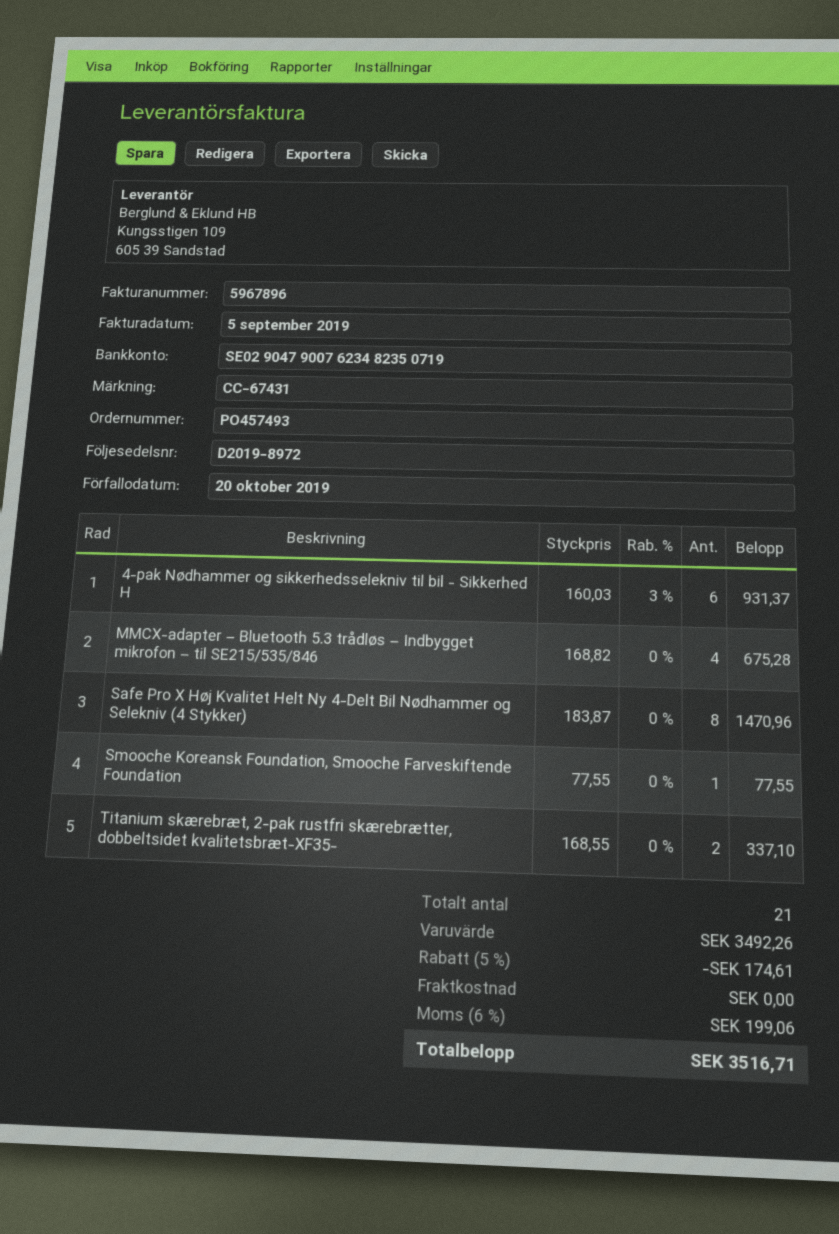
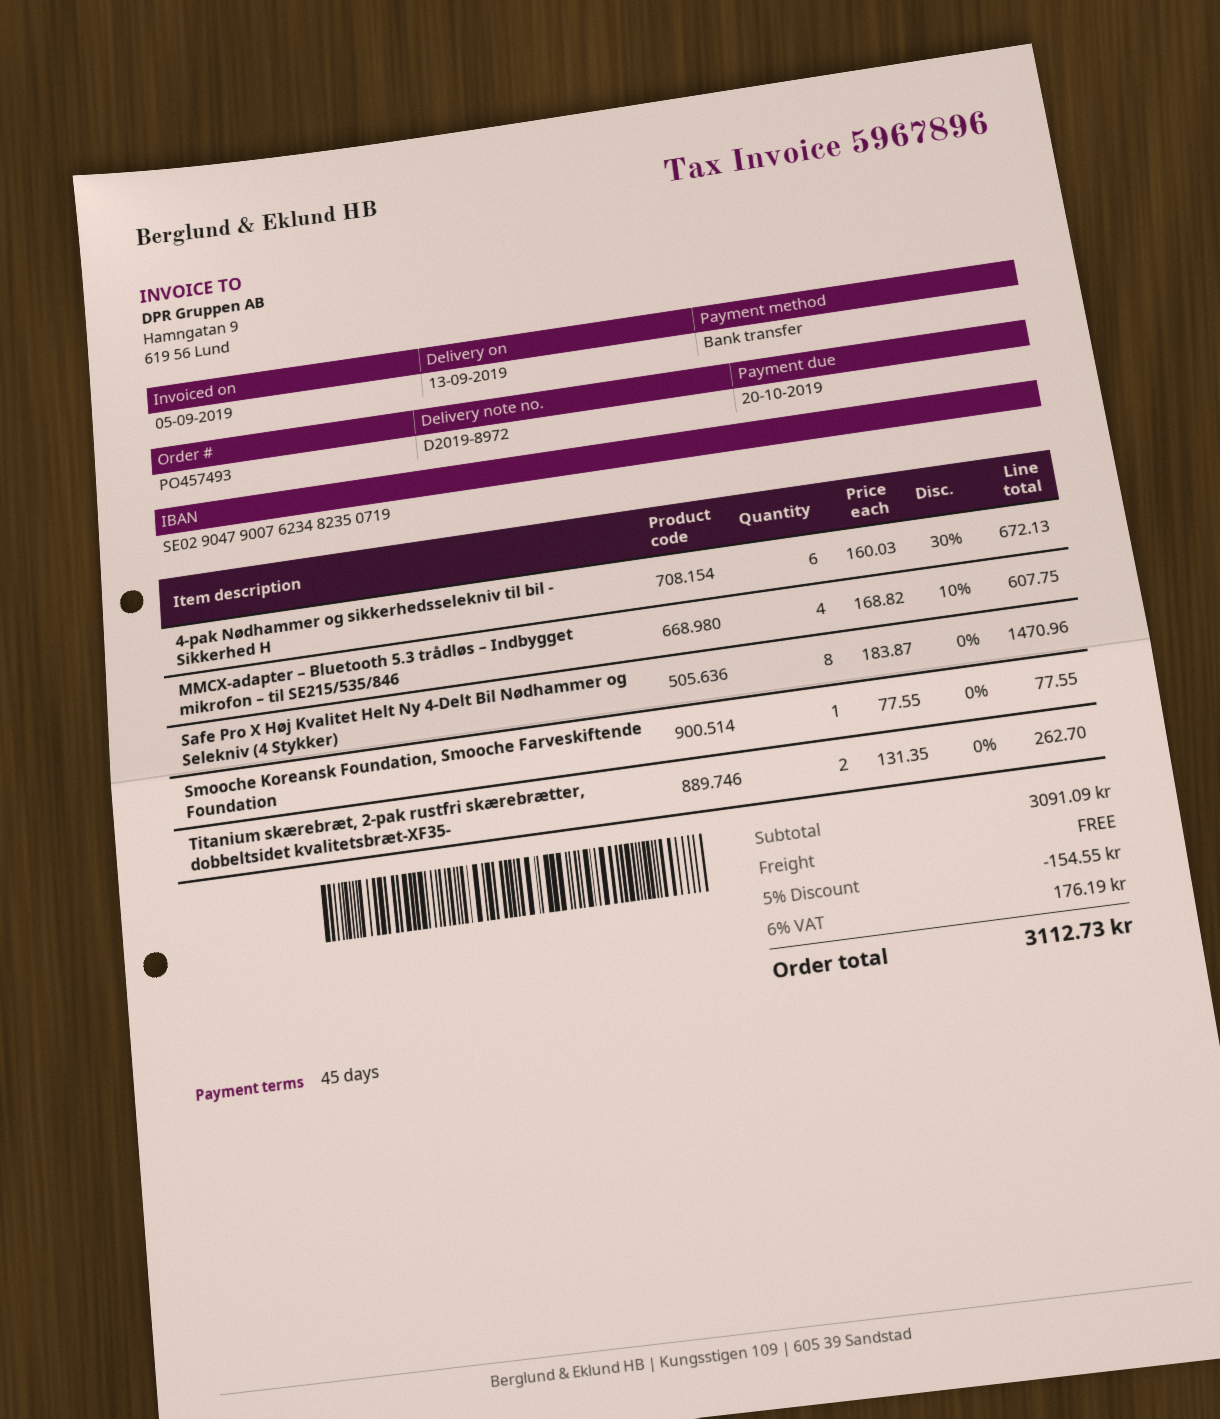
4-pak Nødhammer og sikkerhedsselekniv til bil - Sikkerhed H: 6 x 160.03 - 3% = 931.37 -> 6 x 160.03 - 30% = 672.13
MMCX-adapter – Bluetooth 5.3 trådløs – Indbygget mikrofon – til SE215/535/846: 4 x 168.82 = 675.28 -> 4 x 168.82 - 10% = 607.75
Titanium skærebræt, 2-pak rustfri skærebrætter, dobbeltsidet kvalitetsbræt-XF35-: 2 x 168.55 = 337.10 -> 2 x 131.35 = 262.70
subtotal: 3492.26 -> 3091.09
discount: 5% = 174.61 -> 5% = 154.55
tax: 6% = 199.06 -> 6% = 176.19
total: 3516.71 -> 3112.73

